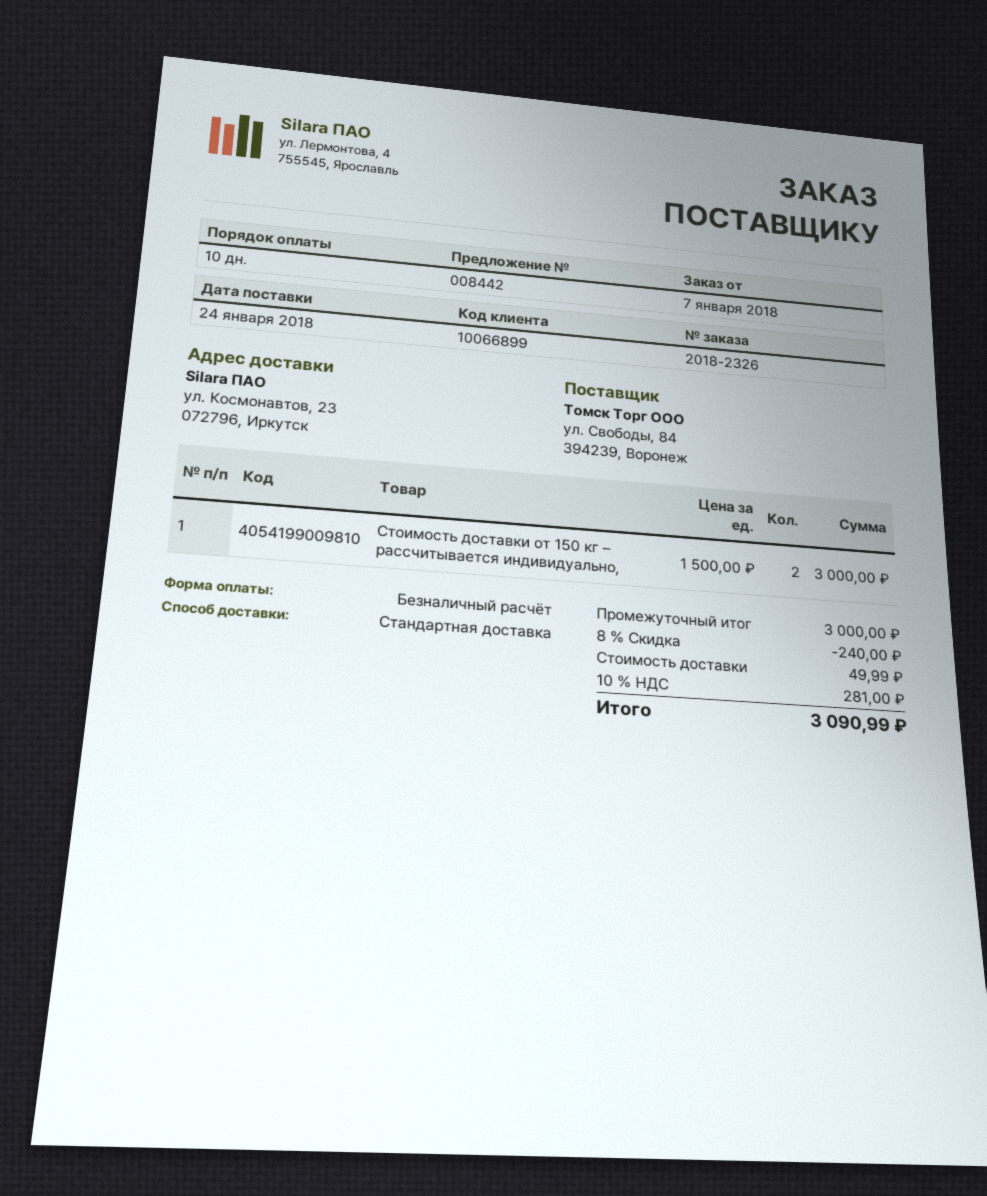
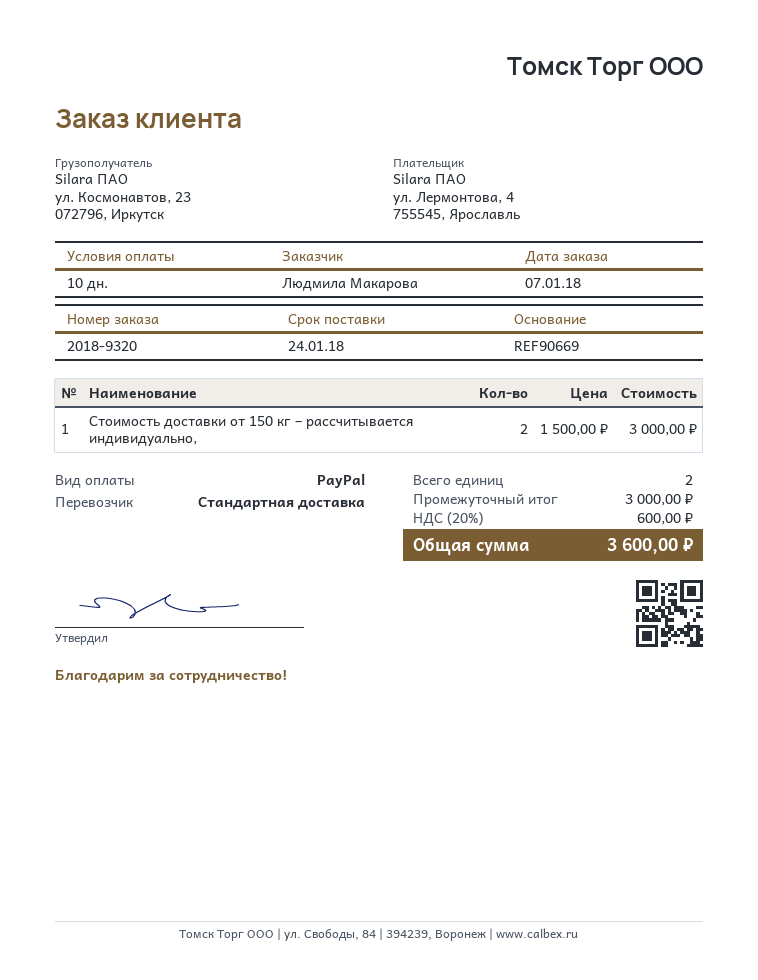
order number: 2018-2326 -> 2018-9320
payment method: bank transfer -> PayPal
discount: 8% = 240.00 -> none
shipping: 49.99 -> none
tax: 10% = 281.00 -> 20% = 600.00
total: 3090.99 -> 3600.00

